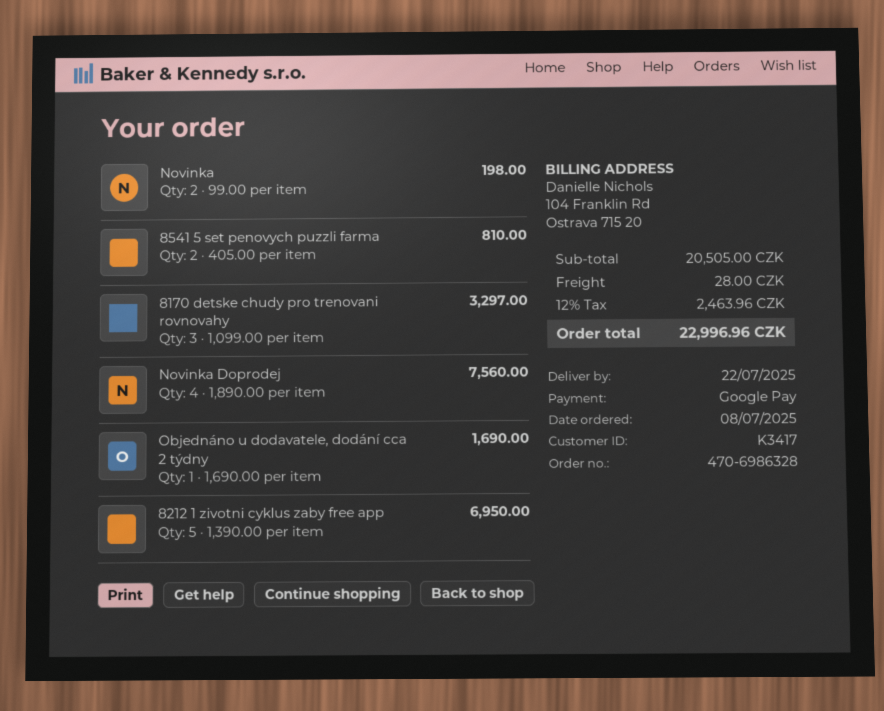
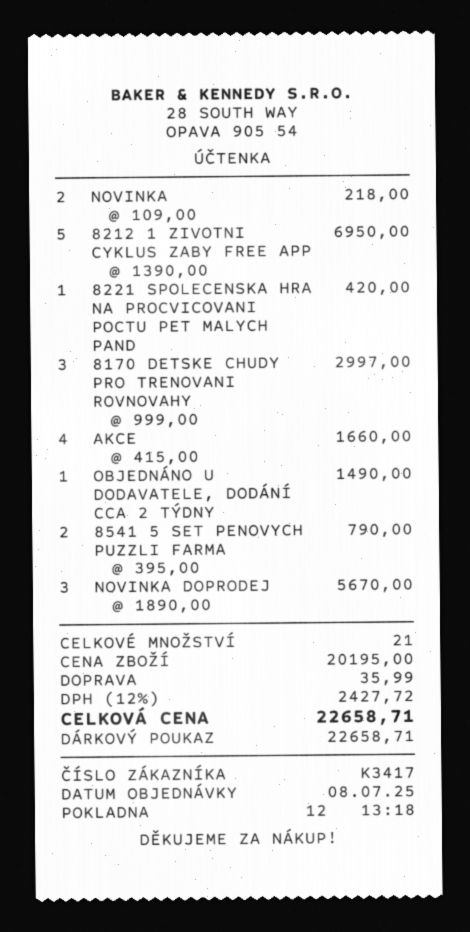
payment method: Google Pay -> gift card
Novinka: 2 x 99.00 = 198.00 -> 2 x 109.00 = 218.00
8541 5 set penovych puzzli farma: 2 x 405.00 = 810.00 -> 2 x 395.00 = 790.00
8170 detske chudy pro trenovani rovnovahy: 3 x 1099.00 = 3297.00 -> 3 x 999.00 = 2997.00
Novinka Doprodej: 4 x 1890.00 = 7560.00 -> 3 x 1890.00 = 5670.00
Objednáno u dodavatele, dodání cca 2 týdny: 1 x 1690.00 = 1690.00 -> 1 x 1490.00 = 1490.00
8221 SPOLECENSKA HRA NA PROCVICOVANI POCTU PET MALYCH PAND: none -> 1 x 420.00 = 420.00
AKCE: none -> 4 x 415.00 = 1660.00
subtotal: 20505.00 -> 20195.00
shipping: 28.00 -> 35.99
tax: 12% = 2463.96 -> 12% = 2427.72
total: 22996.96 -> 22658.71

